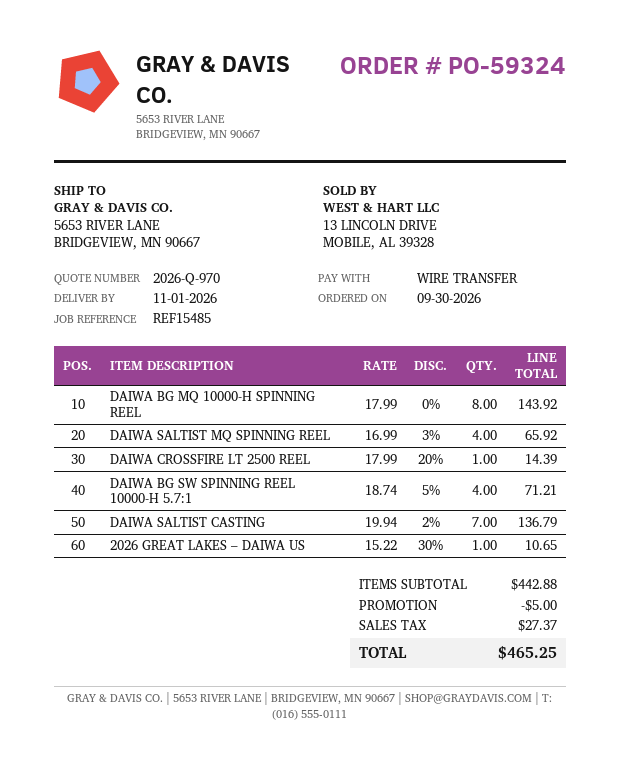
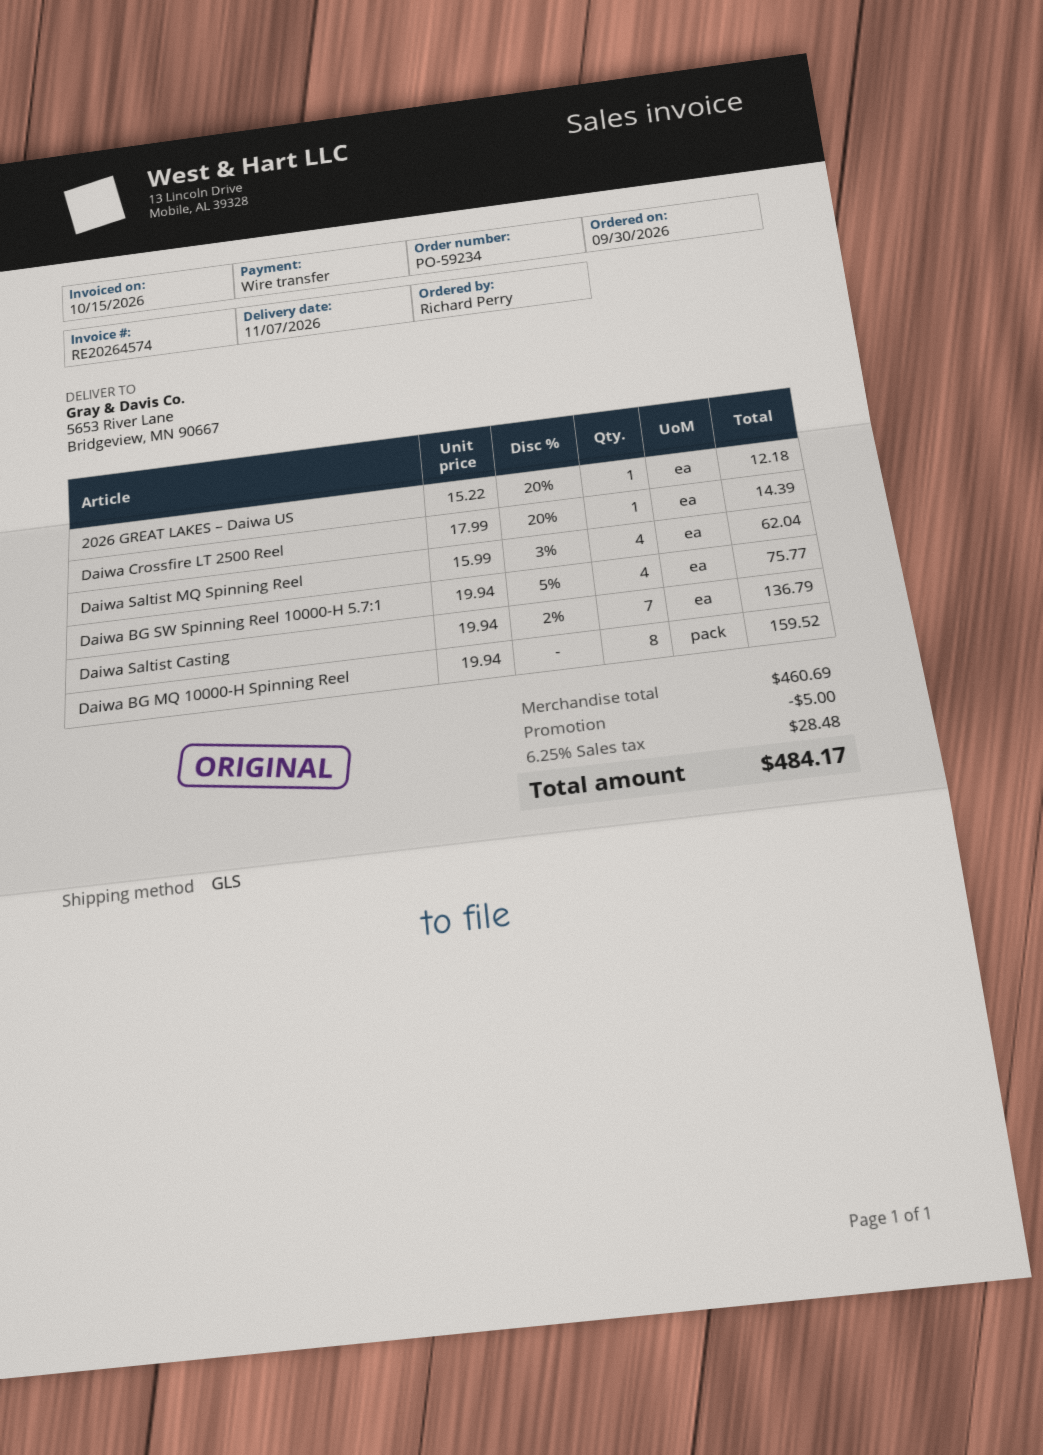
order number: PO-59324 -> PO-59234
delivery date: 2026-11-01 -> 2026-11-07
DAIWA BG MQ 10000-H SPINNING REEL: 8 x 17.99 = 143.92 -> 8 x 19.94 = 159.52
DAIWA SALTIST MQ SPINNING REEL: 4 x 16.99 - 3% = 65.92 -> 4 x 15.99 - 3% = 62.04
DAIWA BG SW SPINNING REEL 10000-H 5.7:1: 4 x 18.74 - 5% = 71.21 -> 4 x 19.94 - 5% = 75.77
2026 GREAT LAKES – DAIWA US: 1 x 15.22 - 30% = 10.65 -> 1 x 15.22 - 20% = 12.18
subtotal: 442.88 -> 460.69
tax: 27.37 -> 28.48
total: 465.25 -> 484.17

